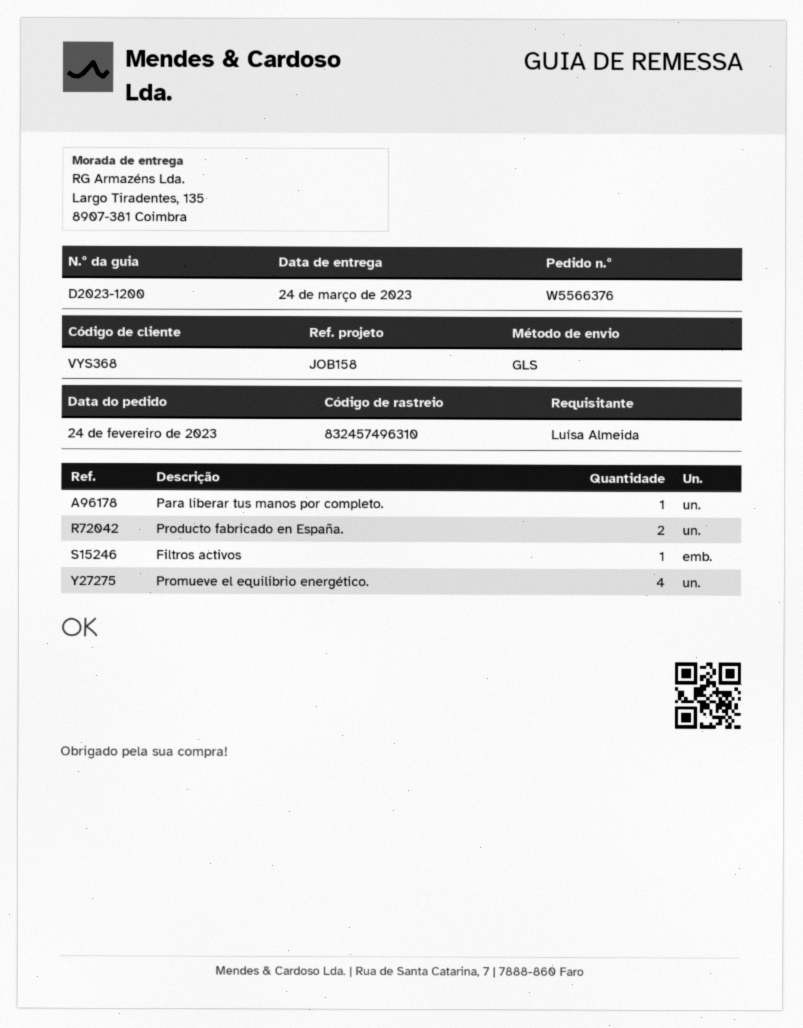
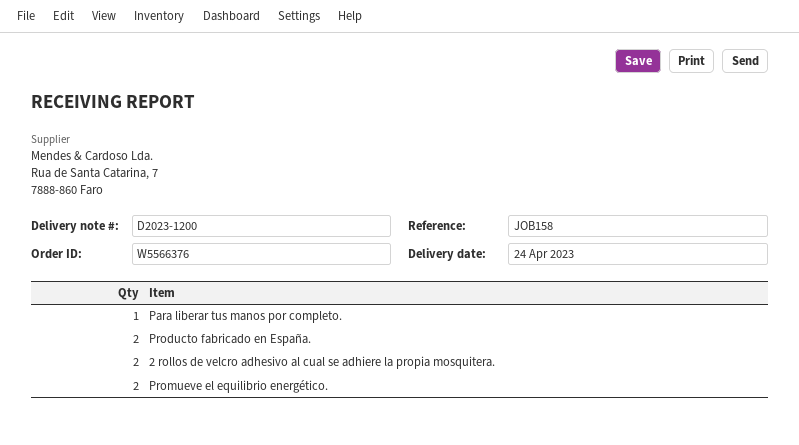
delivery date: 2023-03-24 -> 2023-04-24
Filtros activos: 1 -> none
Promueve el equilibrio energético.: 4 -> 2
2 rollos de velcro adhesivo al cual se adhiere la propia mosquitera.: none -> 2

